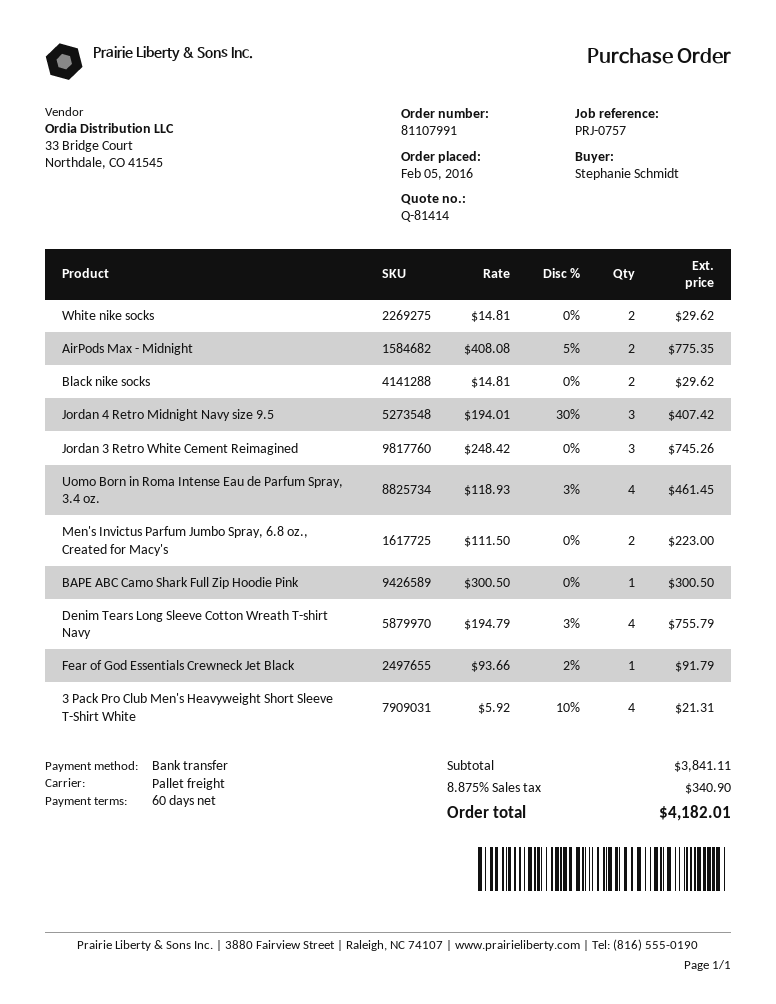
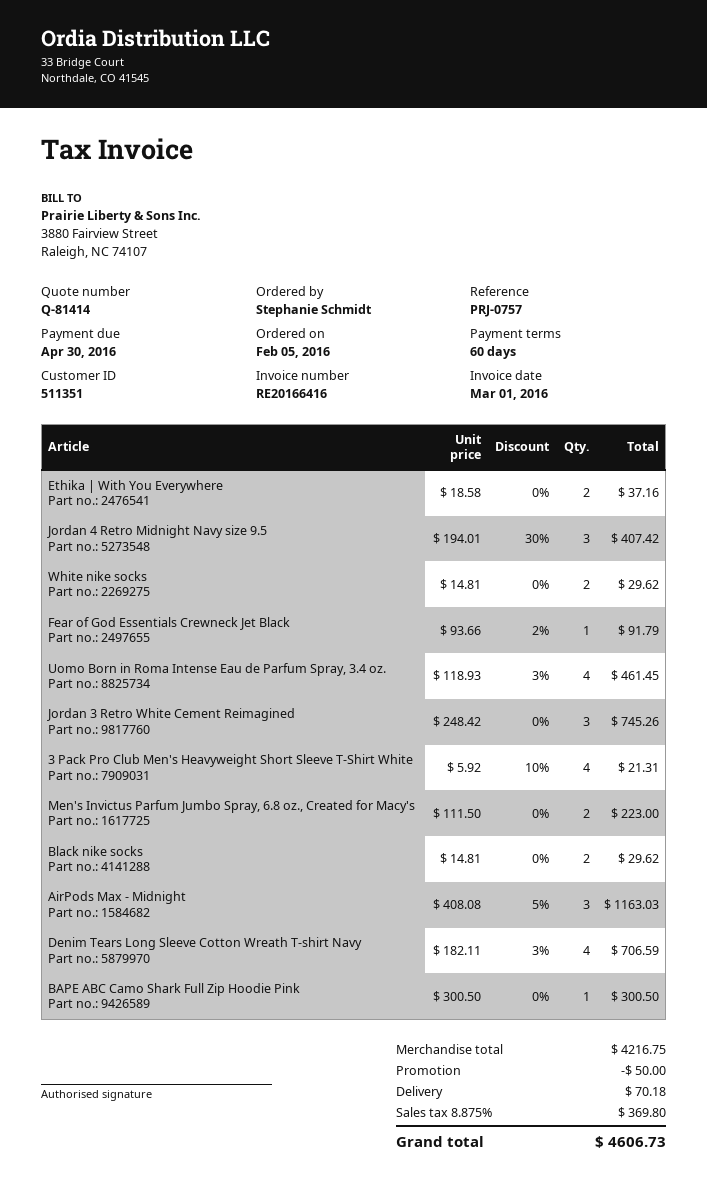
AirPods Max - Midnight: 2 x 408.08 - 5% = 775.35 -> 3 x 408.08 - 5% = 1163.03
Denim Tears Long Sleeve Cotton Wreath T-shirt Navy: 4 x 194.79 - 3% = 755.79 -> 4 x 182.11 - 3% = 706.59
Ethika | With You Everywhere: none -> 2 x 18.58 = 37.16
subtotal: 3841.11 -> 4216.75
discount: none -> 50.00
shipping: none -> 70.18
tax: 8.875% = 340.90 -> 8.875% = 369.80
total: 4182.01 -> 4606.73

